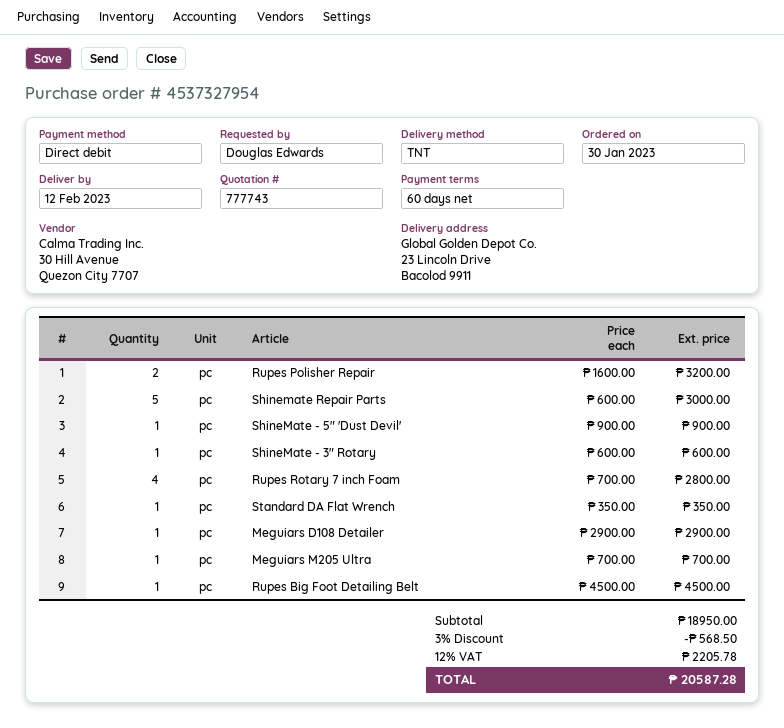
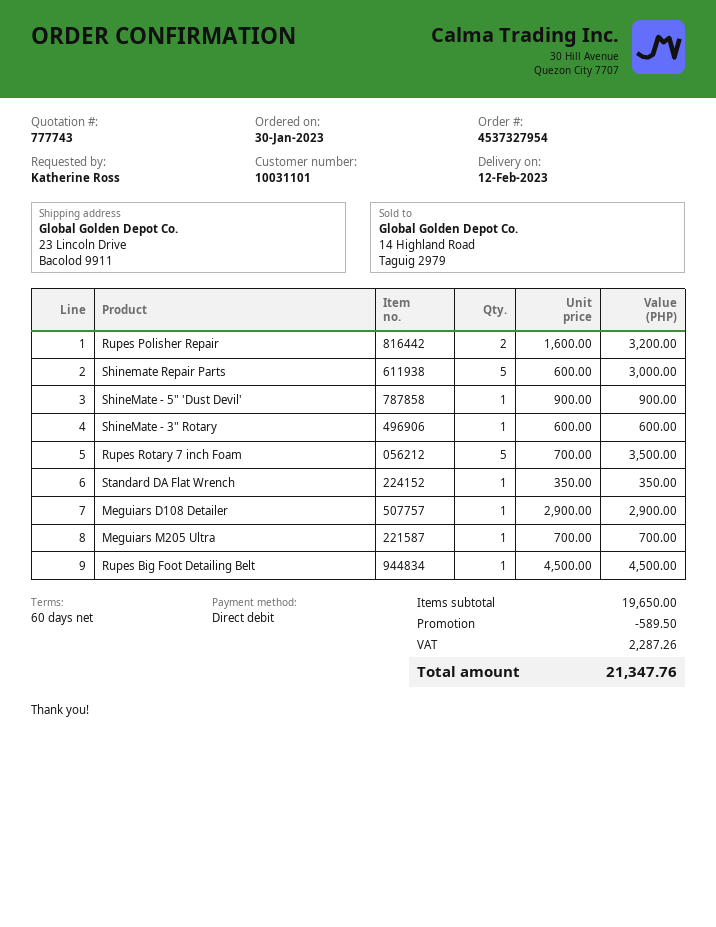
ordered by: Douglas Edwards -> Katherine Ross
Rupes Rotary 7 inch Foam: 4 x 700.00 = 2800.00 -> 5 x 700.00 = 3500.00
subtotal: 18950.00 -> 19650.00
discount: 568.50 -> 589.50
tax: 2205.78 -> 2287.26
total: 20587.28 -> 21347.76

